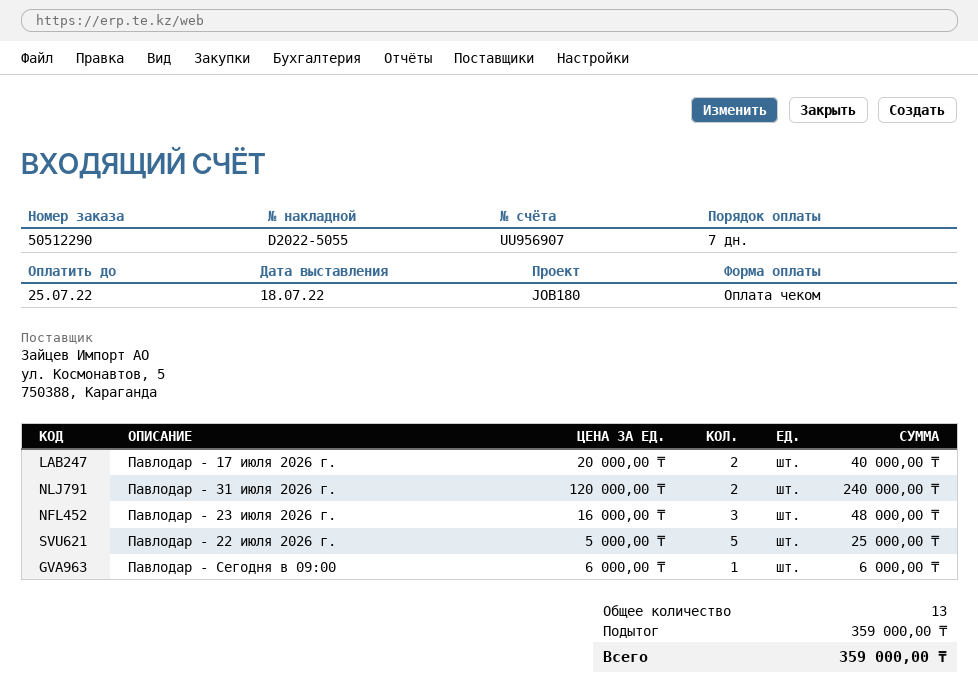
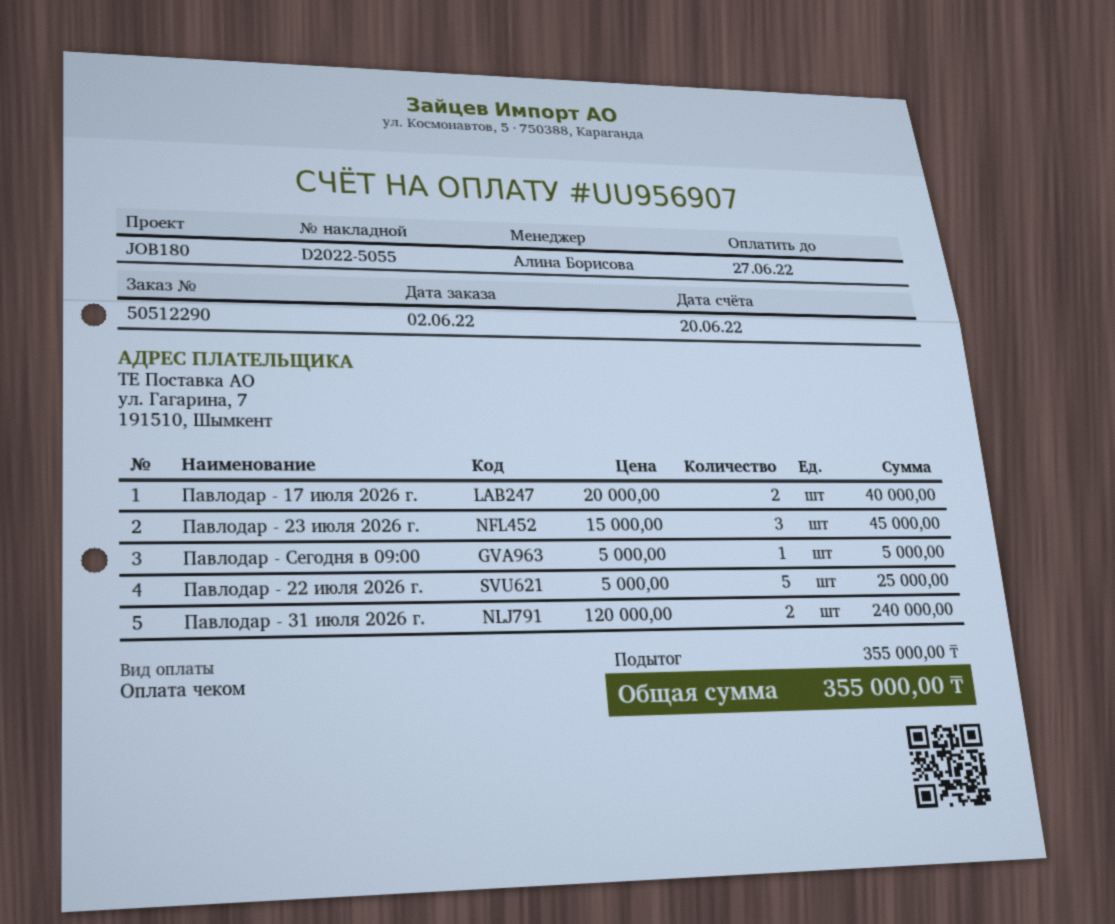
invoice date: 2022-07-18 -> 2022-06-20
due date: 2022-07-25 -> 2022-06-27
Павлодар - 23 июля 2026 г.: 3 x 16000.00 = 48000.00 -> 3 x 15000.00 = 45000.00
Павлодар - Сегодня в 09:00: 1 x 6000.00 = 6000.00 -> 1 x 5000.00 = 5000.00
subtotal: 359000.00 -> 355000.00
total: 359000.00 -> 355000.00

